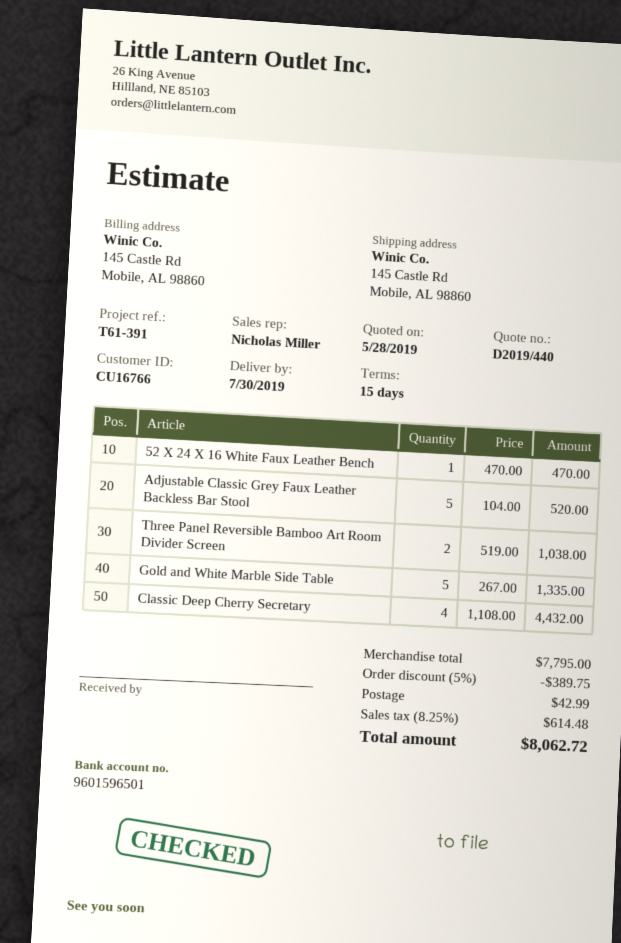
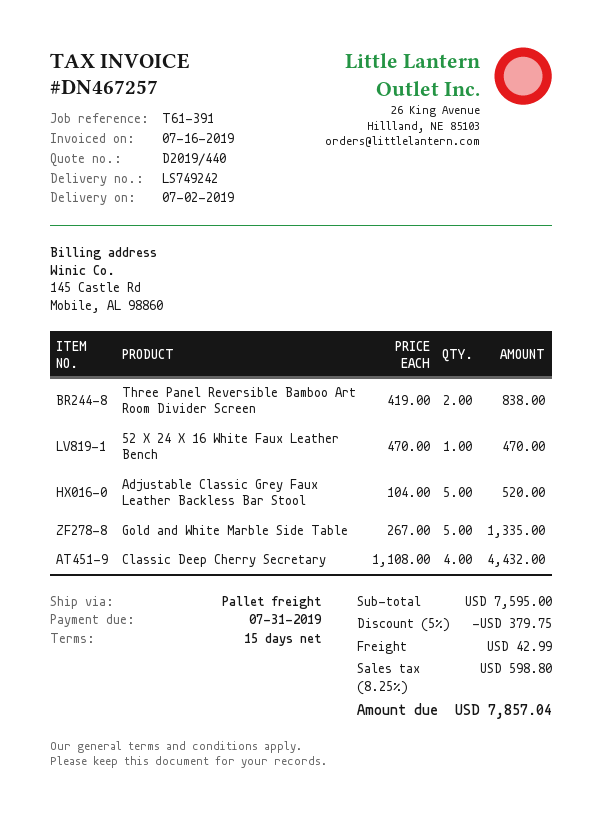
delivery date: 2019-07-30 -> 2019-07-02
Three Panel Reversible Bamboo Art Room Divider Screen: 2 x 519.00 = 1038.00 -> 2 x 419.00 = 838.00
subtotal: 7795.00 -> 7595.00
discount: 5% = 389.75 -> 5% = 379.75
tax: 8.25% = 614.48 -> 8.25% = 598.80
total: 8062.72 -> 7857.04

